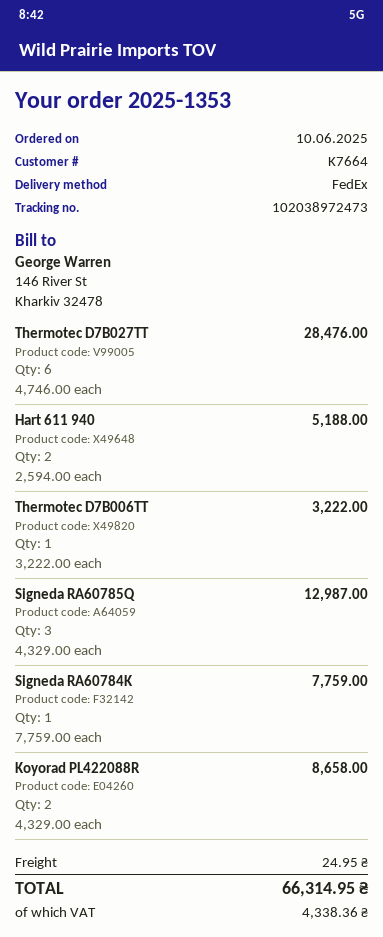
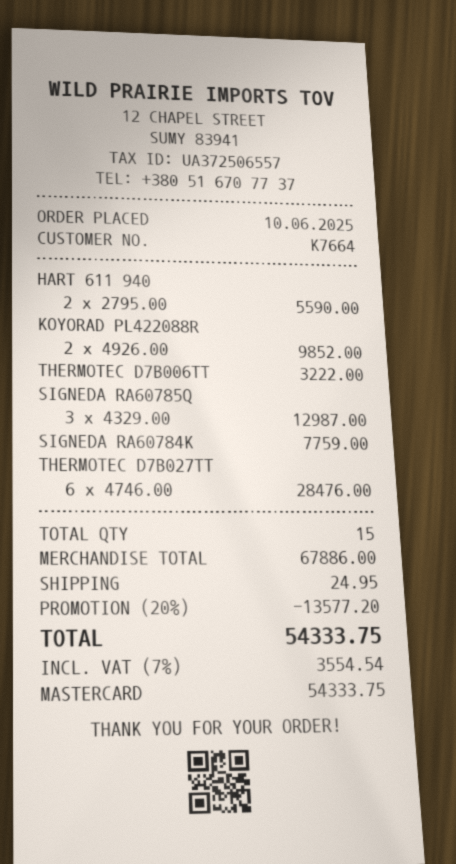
Hart 611 940: 2 x 2594.00 = 5188.00 -> 2 x 2795.00 = 5590.00
Koyorad PL422088R: 2 x 4329.00 = 8658.00 -> 2 x 4926.00 = 9852.00
discount: none -> 20% = 13577.20
tax: 4338.36 -> 3554.54
total: 66314.95 -> 54333.75

